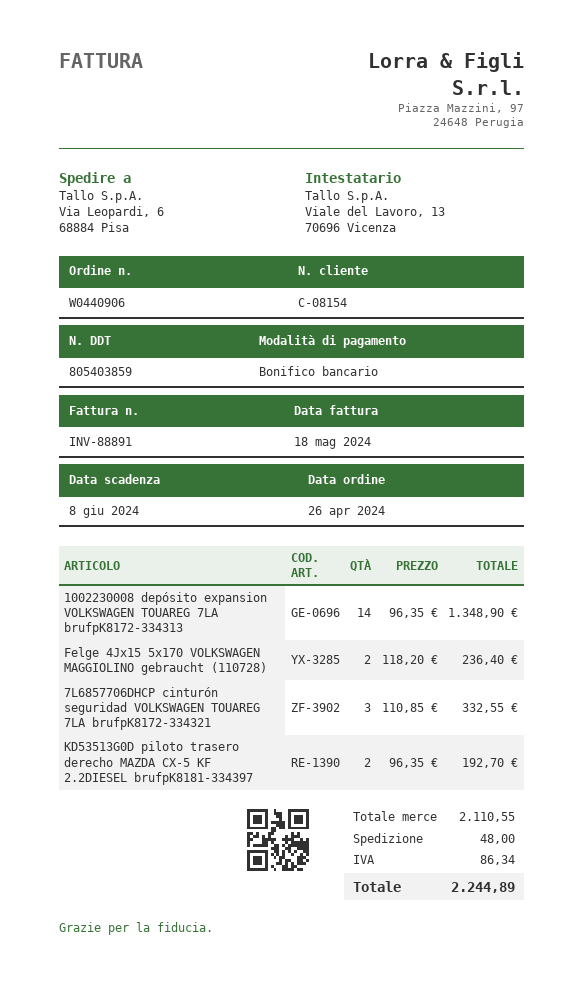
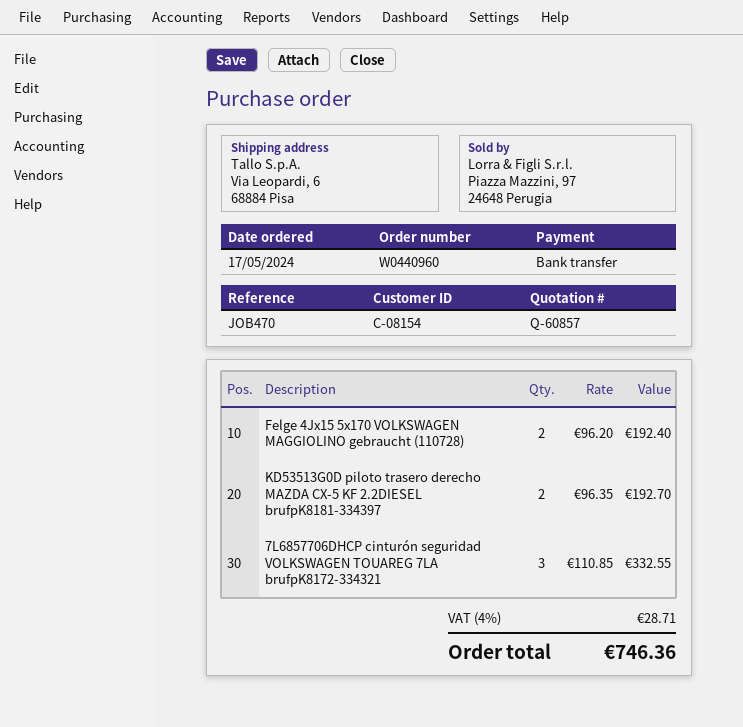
order number: W0440906 -> W0440960
order date: 2024-04-26 -> 2024-05-17
1002230008 depósito expansion VOLKSWAGEN TOUAREG 7LA brufpK8172-334313: 14 x 96.35 = 1348.90 -> none
Felge 4Jx15 5x170 VOLKSWAGEN MAGGIOLINO gebraucht (110728): 2 x 118.20 = 236.40 -> 2 x 96.20 = 192.40
shipping: 48.00 -> none
tax: 86.34 -> 28.71
total: 2244.89 -> 746.36

